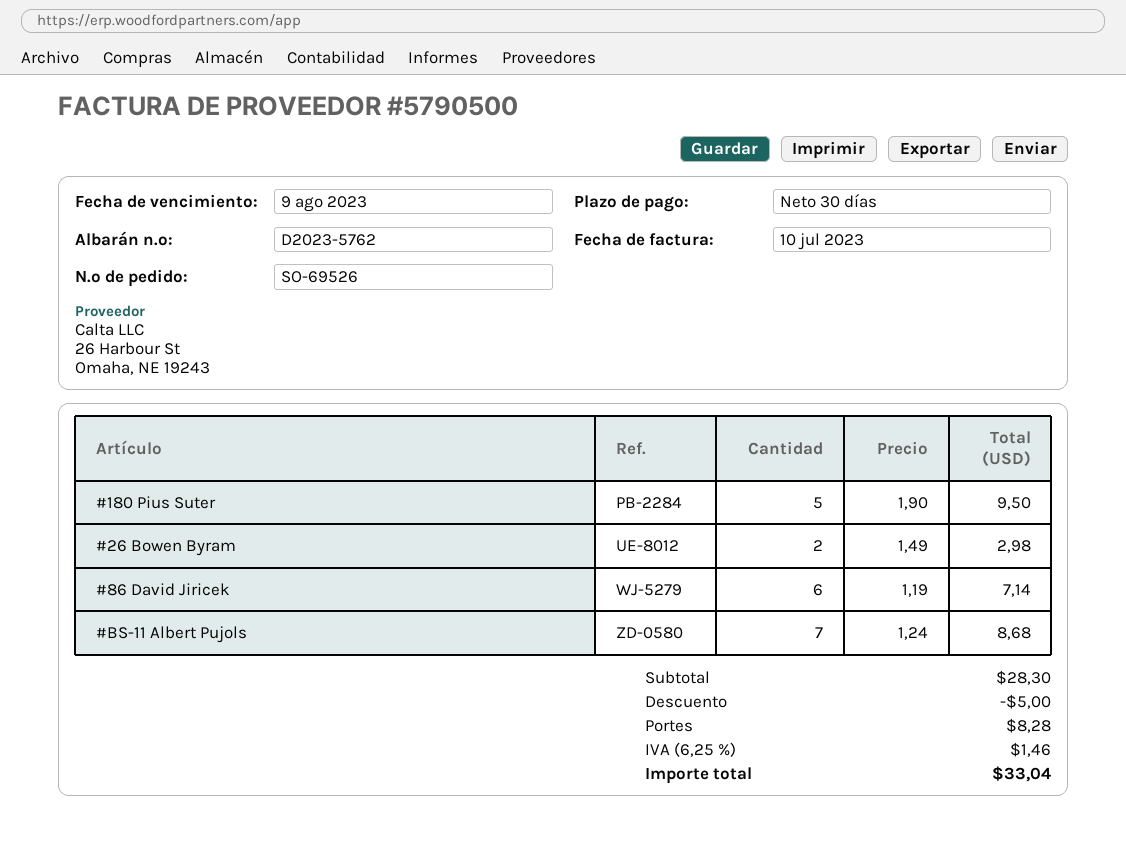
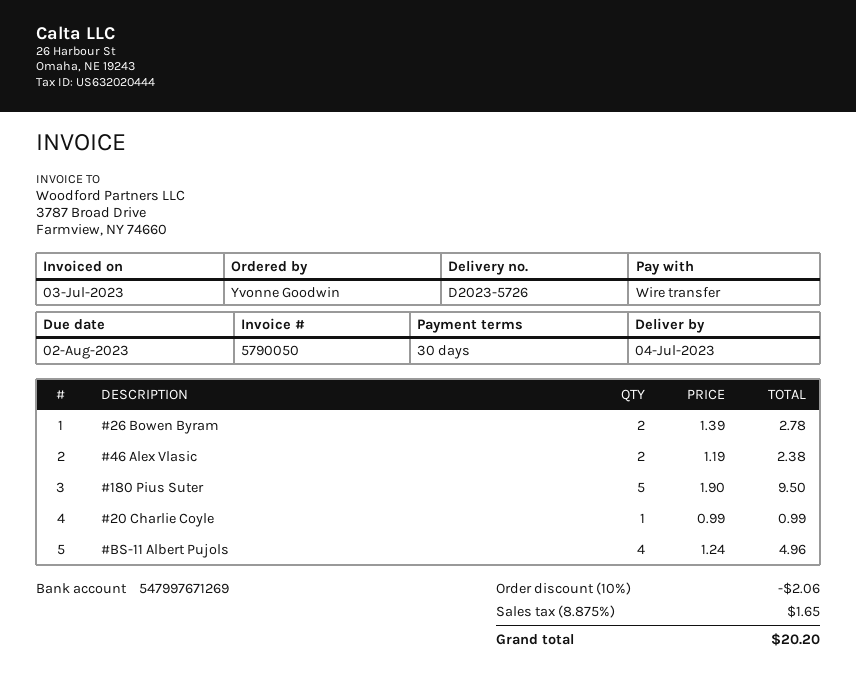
delivery note number: D2023-5762 -> D2023-5726
invoice number: 5790500 -> 5790050
invoice date: 2023-07-10 -> 2023-07-03
due date: 2023-08-09 -> 2023-08-02
#26 Bowen Byram: 2 x 1.49 = 2.98 -> 2 x 1.39 = 2.78
#86 David Jiricek: 6 x 1.19 = 7.14 -> none
#BS-11 Albert Pujols: 7 x 1.24 = 8.68 -> 4 x 1.24 = 4.96
#46 Alex Vlasic: none -> 2 x 1.19 = 2.38
#20 Charlie Coyle: none -> 1 x 0.99 = 0.99
discount: 5.00 -> 2.06
shipping: 8.28 -> none
tax: 6.25% = 1.46 -> 8.875% = 1.65
total: 33.04 -> 20.20

